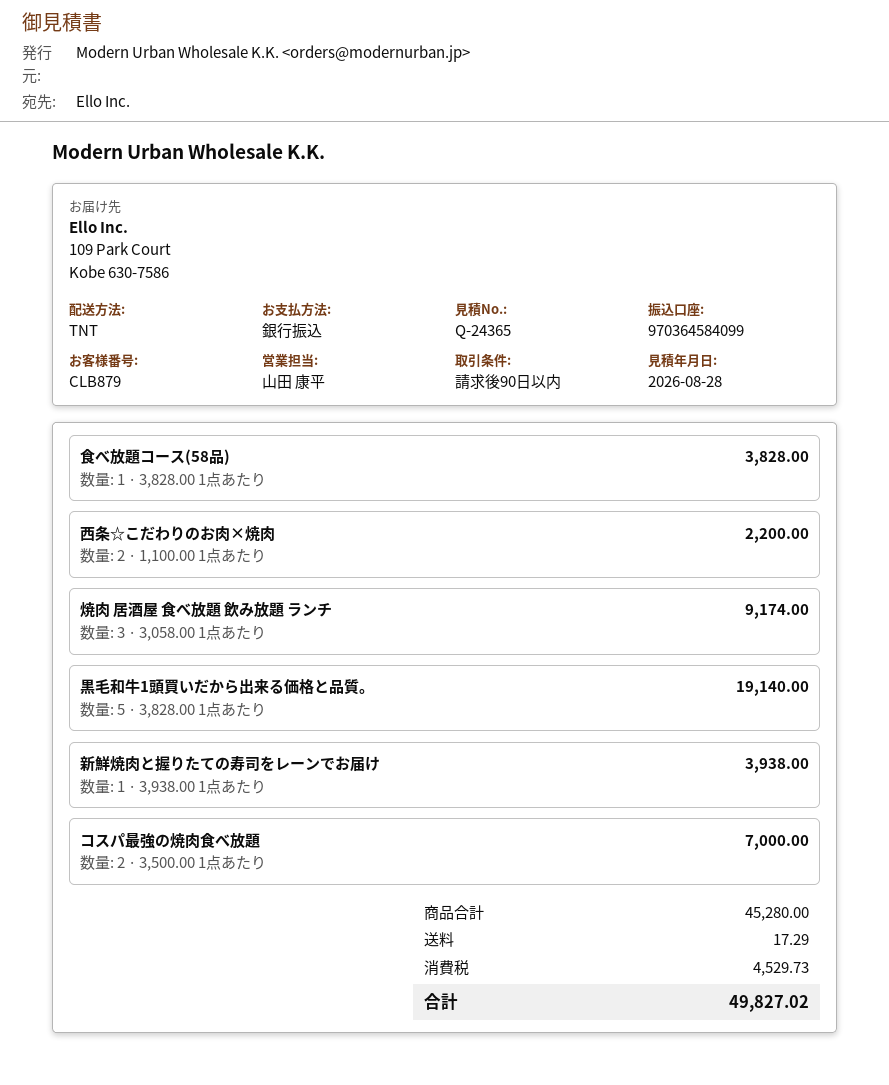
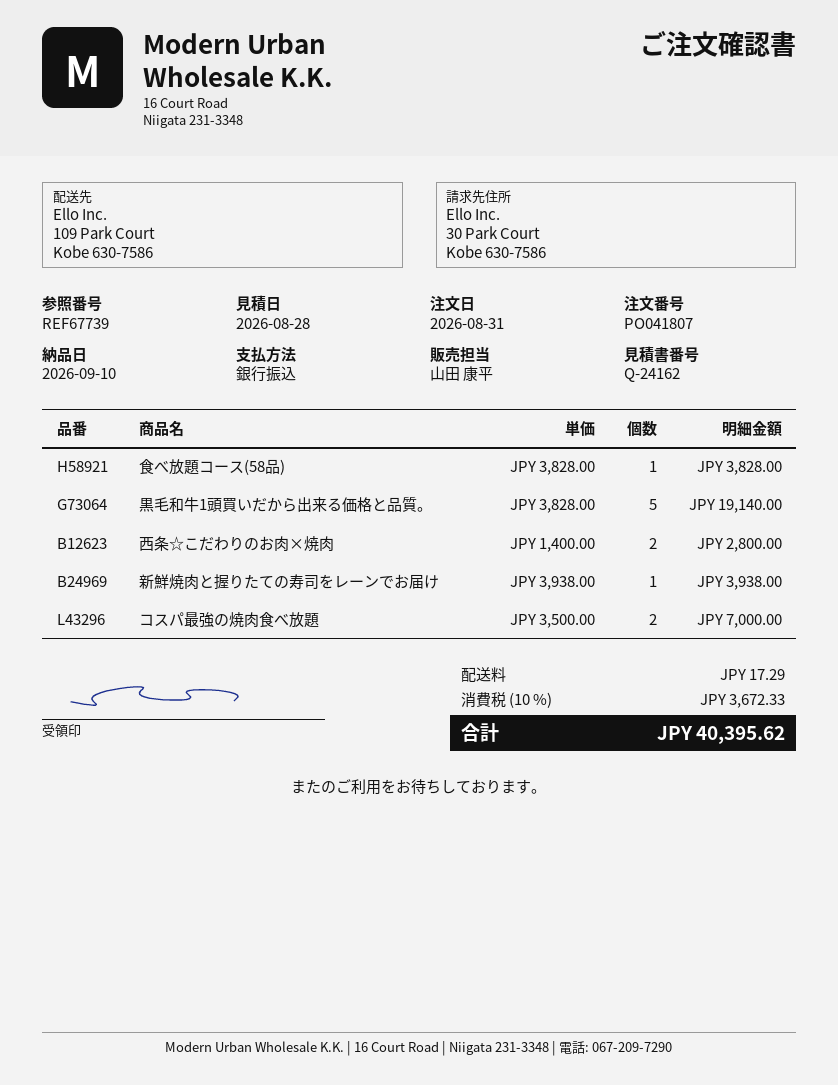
quote number: Q-24365 -> Q-24162
西条☆こだわりのお肉×焼肉: 2 x 1100.00 = 2200.00 -> 2 x 1400.00 = 2800.00
焼肉 居酒屋 食べ放題 飲み放題 ランチ: 3 x 3058.00 = 9174.00 -> none
tax: 4529.73 -> 3672.33
total: 49827.02 -> 40395.62

